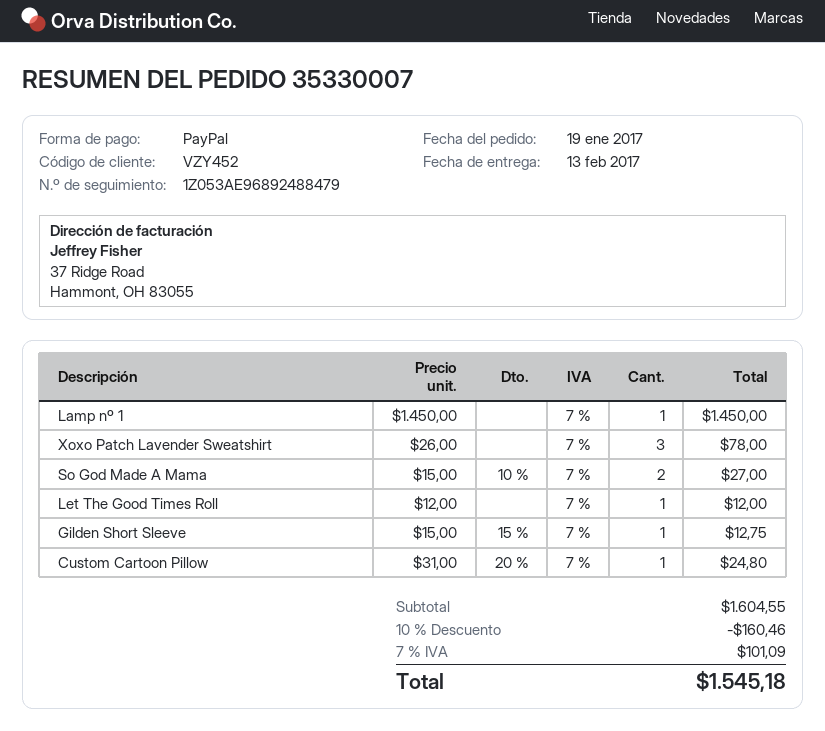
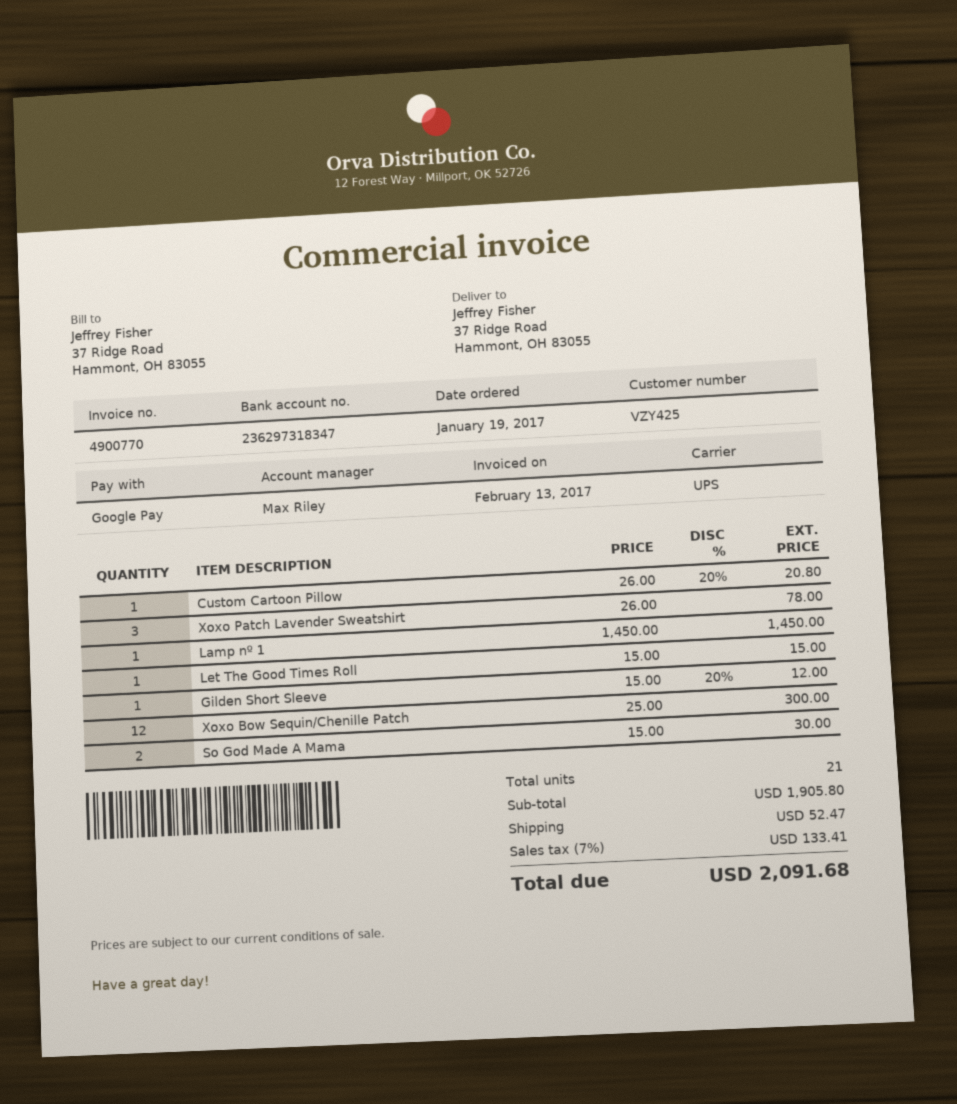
customer number: VZY452 -> VZY425
payment method: PayPal -> Google Pay
So God Made A Mama: 2 x 15.00 - 10% = 27.00 -> 2 x 15.00 = 30.00
Let The Good Times Roll: 1 x 12.00 = 12.00 -> 1 x 15.00 = 15.00
Gilden Short Sleeve: 1 x 15.00 - 15% = 12.75 -> 1 x 15.00 - 20% = 12.00
Custom Cartoon Pillow: 1 x 31.00 - 20% = 24.80 -> 1 x 26.00 - 20% = 20.80
Xoxo Bow Sequin/Chenille Patch: none -> 12 x 25.00 = 300.00
subtotal: 1604.55 -> 1905.80
discount: 10% = 160.46 -> none
shipping: none -> 52.47
tax: 7% = 101.09 -> 7% = 133.41
total: 1545.18 -> 2091.68

